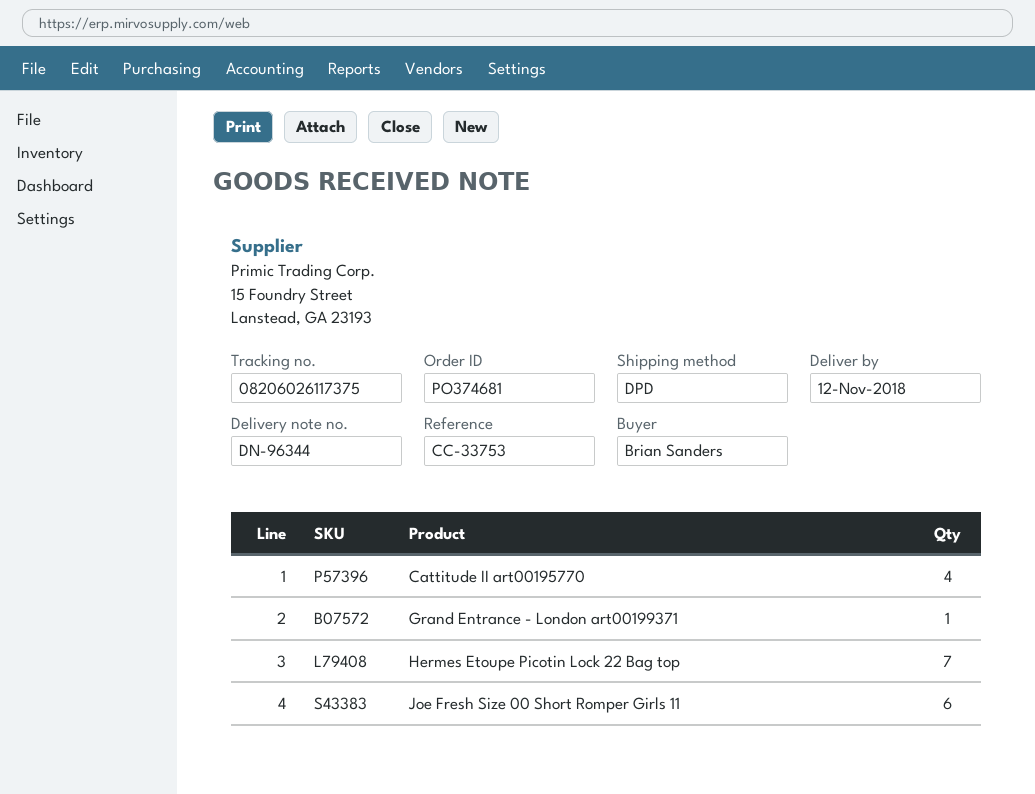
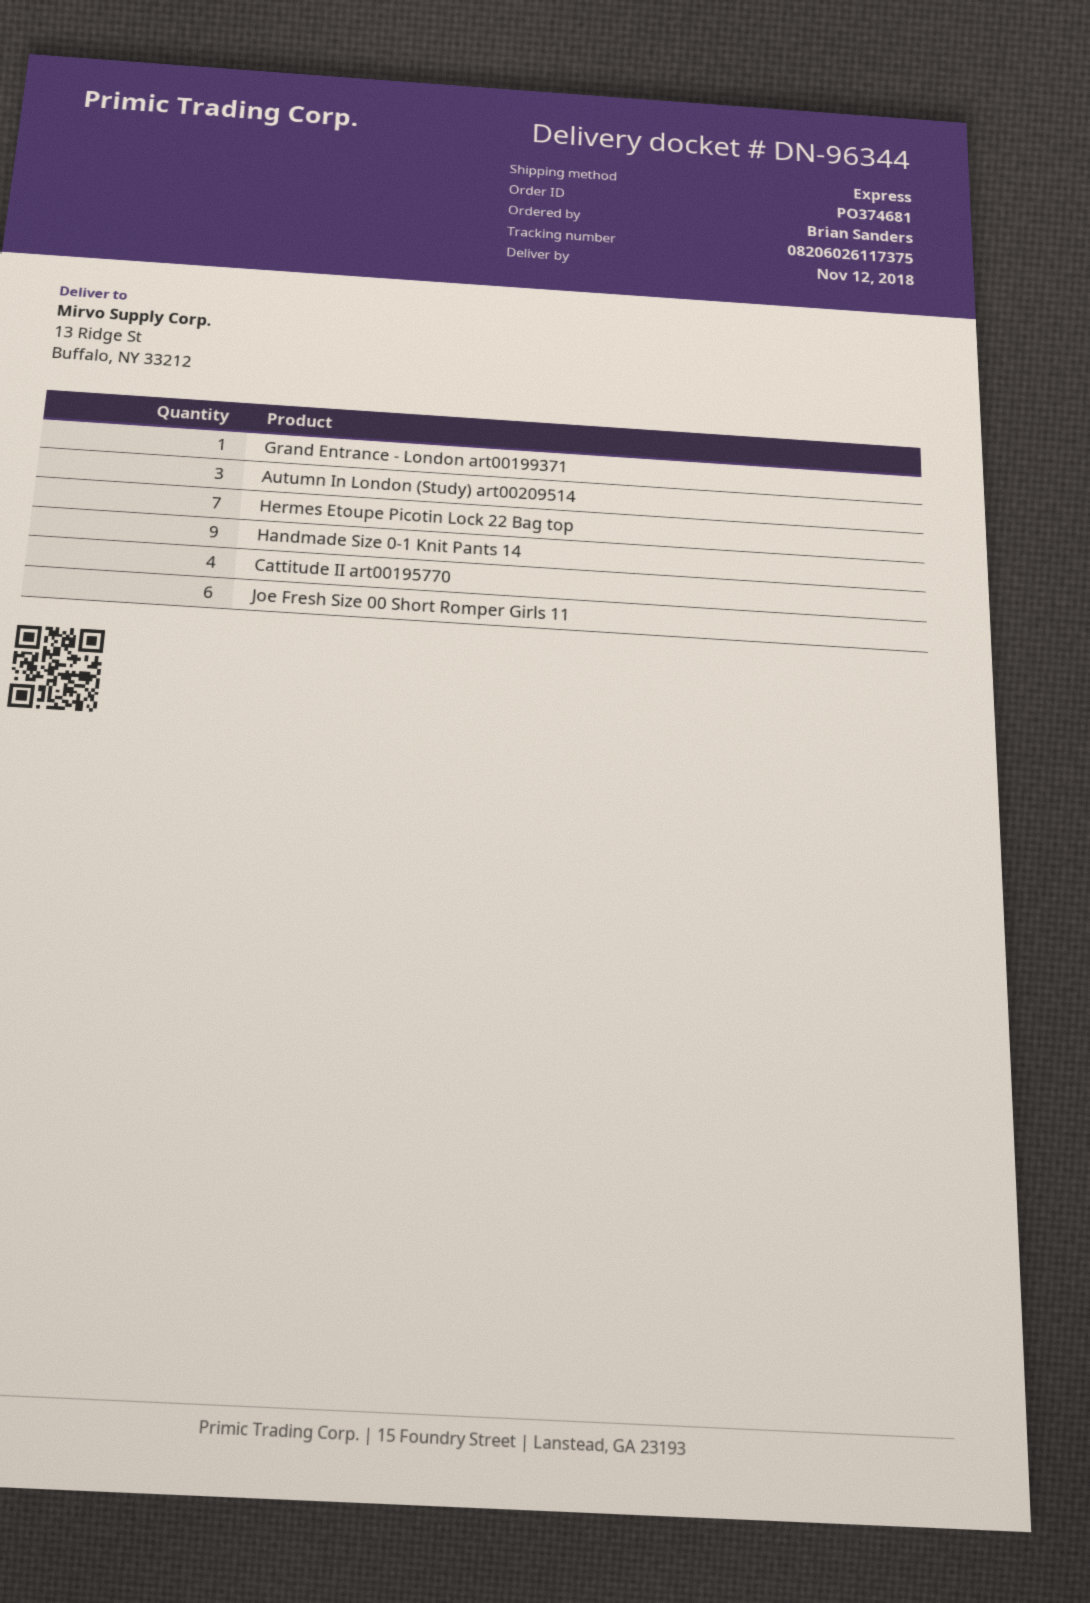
shipping method: DPD -> express
Autumn In London (Study) art00209514: none -> 3
Handmade Size 0-1 Knit Pants 14: none -> 9

